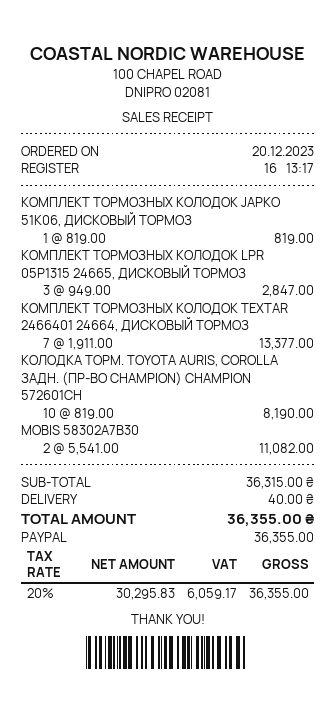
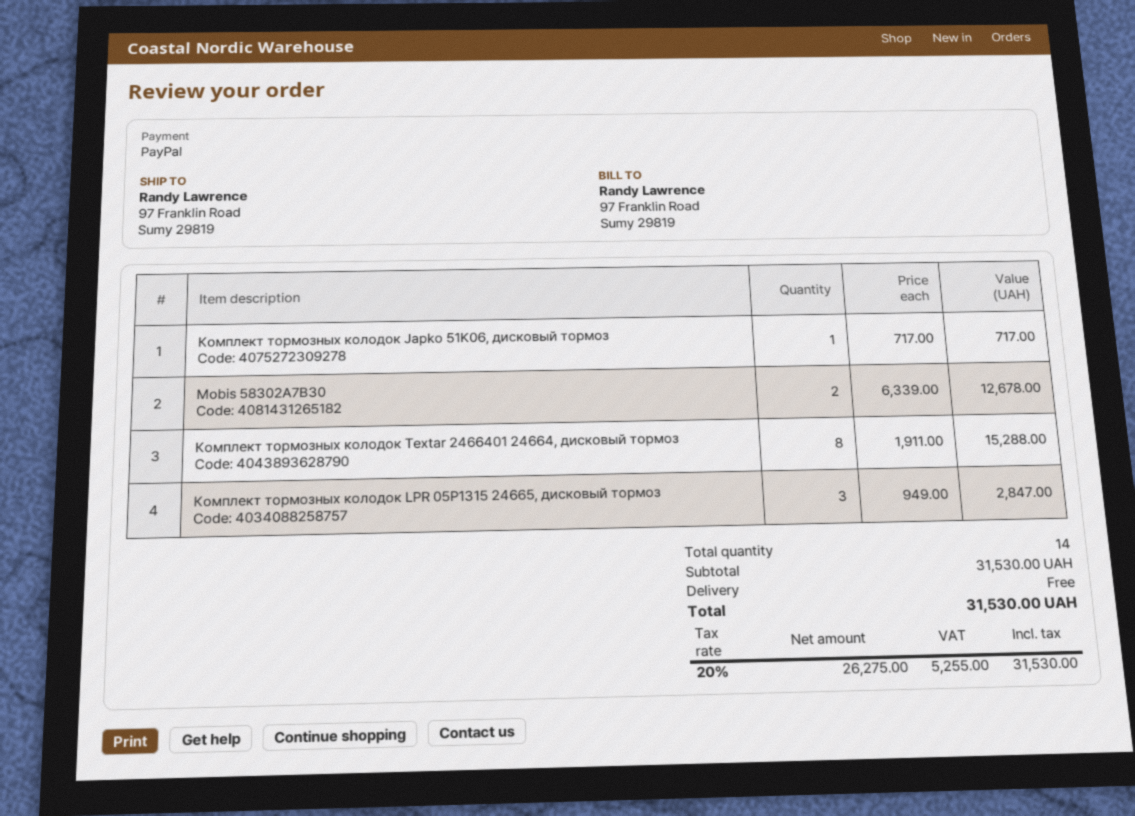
КОМПЛЕКТ ТОРМОЗНЫХ КОЛОДОК JAPKO 51K06, ДИСКОВЫЙ ТОРМОЗ: 1 x 819.00 = 819.00 -> 1 x 717.00 = 717.00
КОМПЛЕКТ ТОРМОЗНЫХ КОЛОДОК TEXTAR 2466401 24664, ДИСКОВЫЙ ТОРМОЗ: 7 x 1911.00 = 13377.00 -> 8 x 1911.00 = 15288.00
КОЛОДКА ТОРМ. TOYOTA AURIS, COROLLA ЗАДН. (ПР-ВО CHAMPION) CHAMPION 572601CH: 10 x 819.00 = 8190.00 -> none
MOBIS 58302A7B30: 2 x 5541.00 = 11082.00 -> 2 x 6339.00 = 12678.00
subtotal: 36315.00 -> 31530.00
shipping: 40.00 -> 0.00
net: 30295.83 -> 26275.00
tax: 20% = 6059.17 -> 20% = 5255.00
total: 36355.00 -> 31530.00

